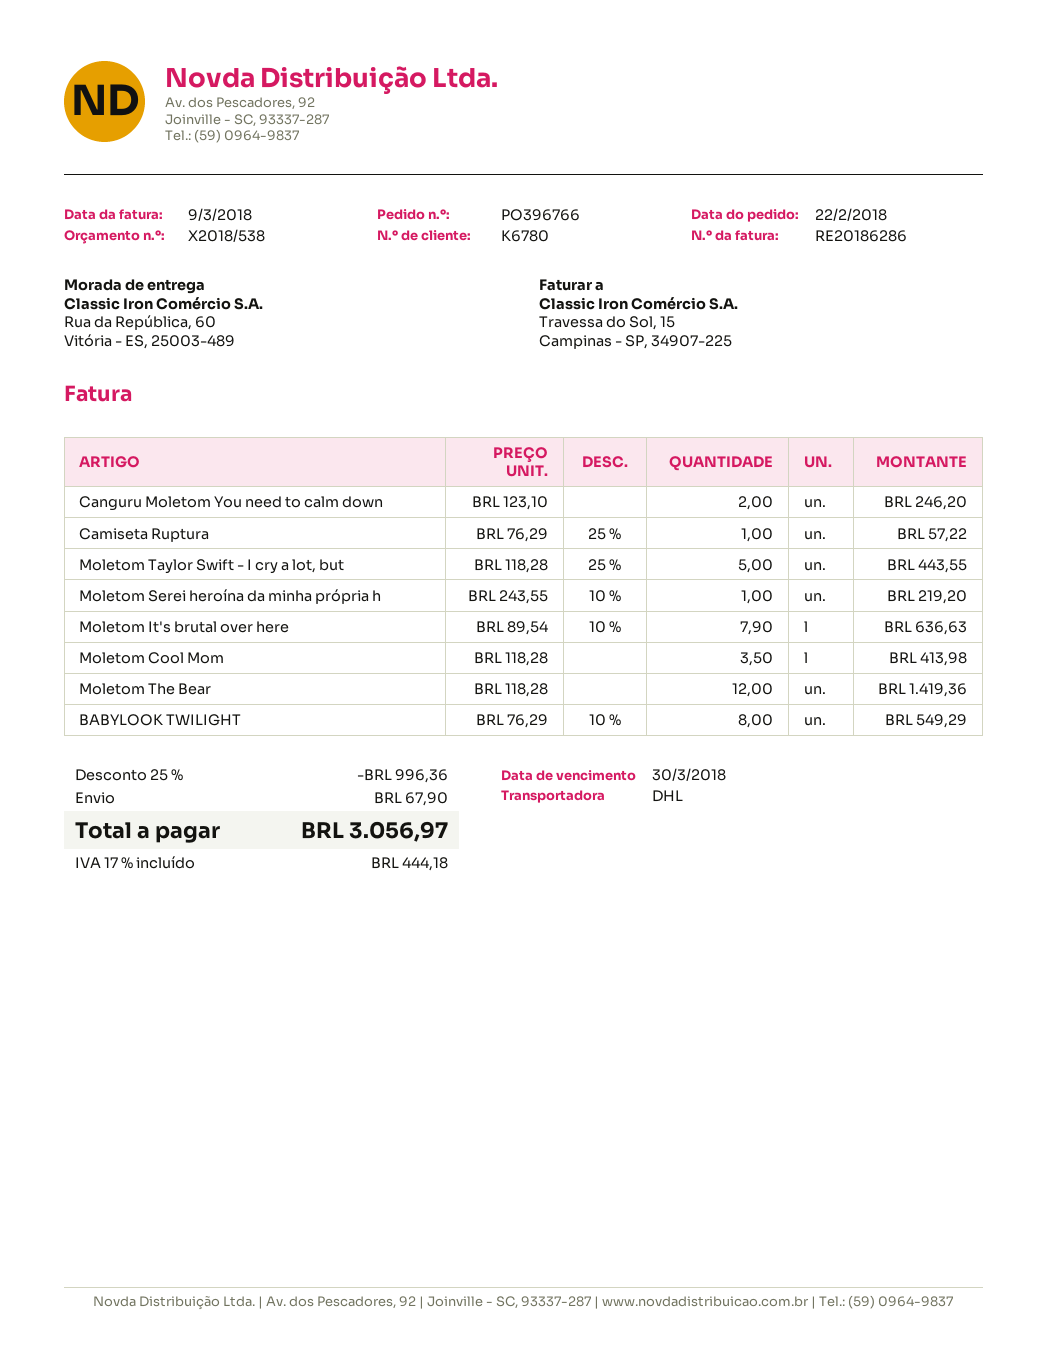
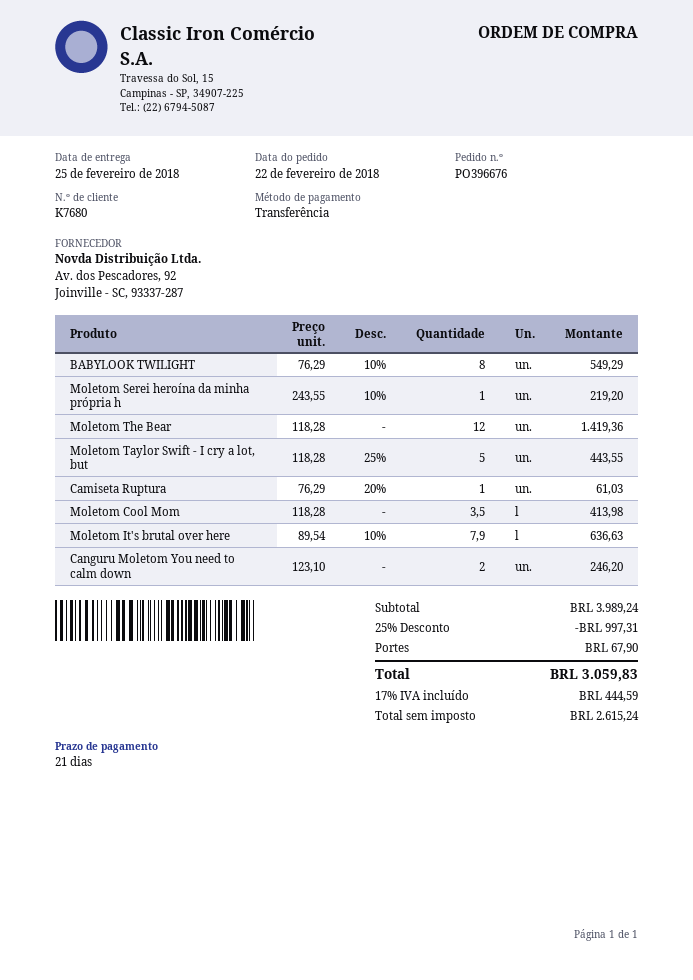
order number: PO396766 -> PO396676
customer number: K6780 -> K7680
Camiseta Ruptura: 1 x 76.29 - 25% = 57.22 -> 1 x 76.29 - 20% = 61.03
discount: 25% = 996.36 -> 25% = 997.31
tax: 17% = 444.18 -> 17% = 444.59
total: 3056.97 -> 3059.83

